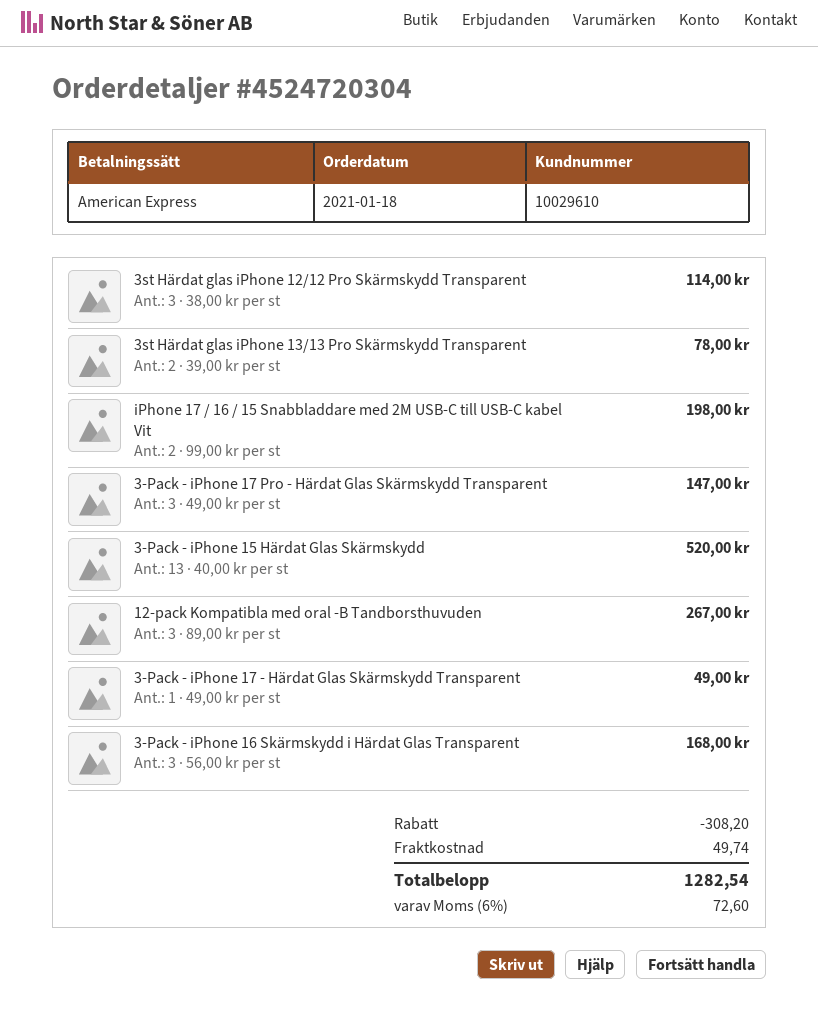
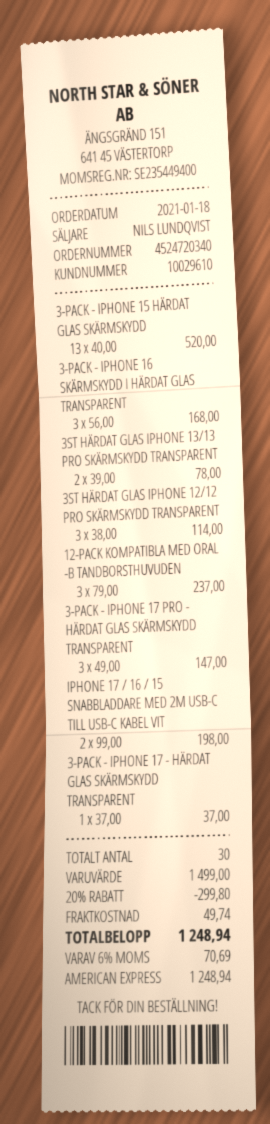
order number: 4524720304 -> 4524720340
12-pack Kompatibla med oral -B Tandborsthuvuden: 3 x 89.00 = 267.00 -> 3 x 79.00 = 237.00
3-Pack - iPhone 17 - Härdat Glas Skärmskydd Transparent: 1 x 49.00 = 49.00 -> 1 x 37.00 = 37.00
discount: 308.20 -> 299.80
tax: 6% = 72.60 -> 6% = 70.69
total: 1282.54 -> 1248.94

